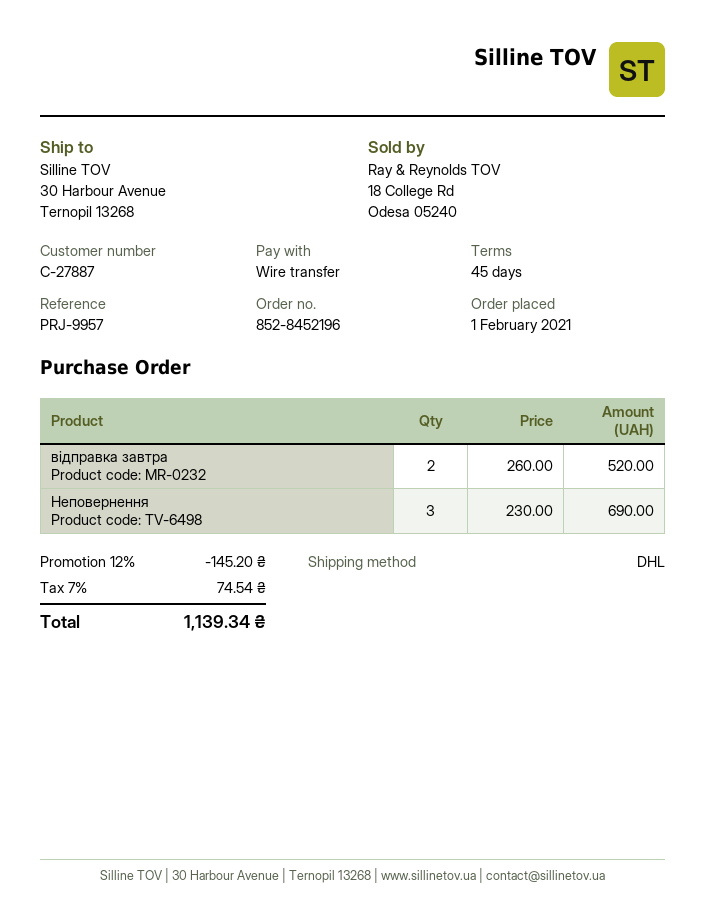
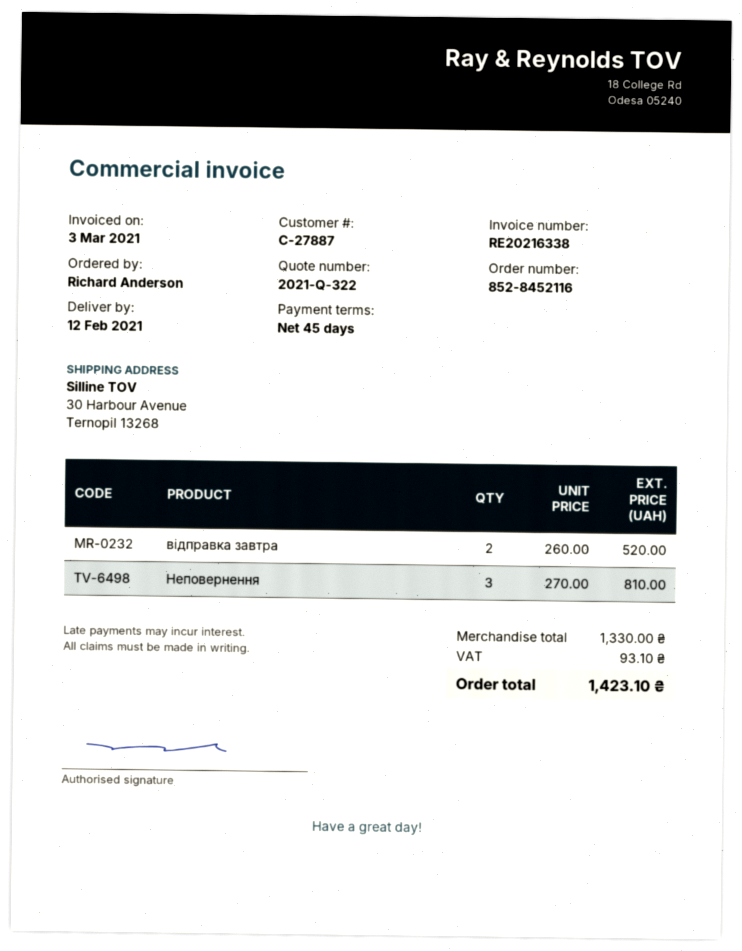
order number: 852-8452196 -> 852-8452116
Неповернення: 3 x 230.00 = 690.00 -> 3 x 270.00 = 810.00
discount: 12% = 145.20 -> none
tax: 74.54 -> 93.10
total: 1139.34 -> 1423.10

